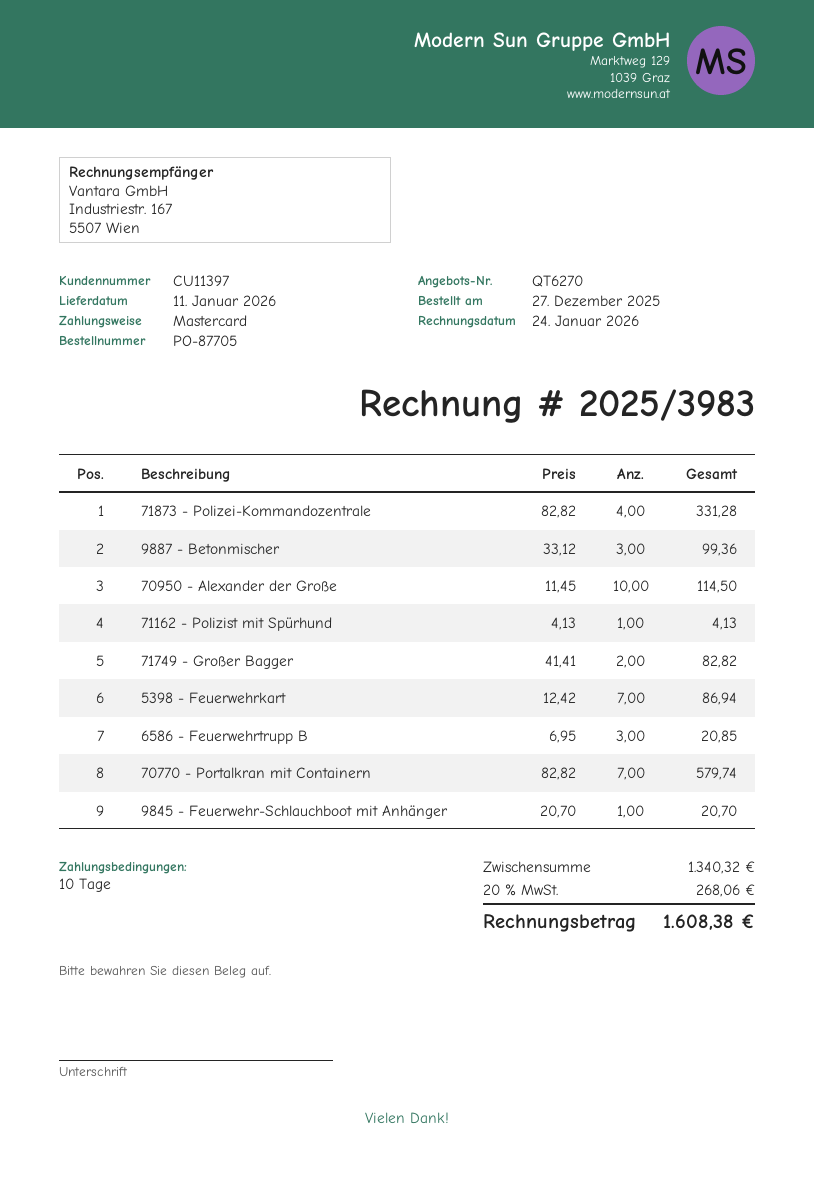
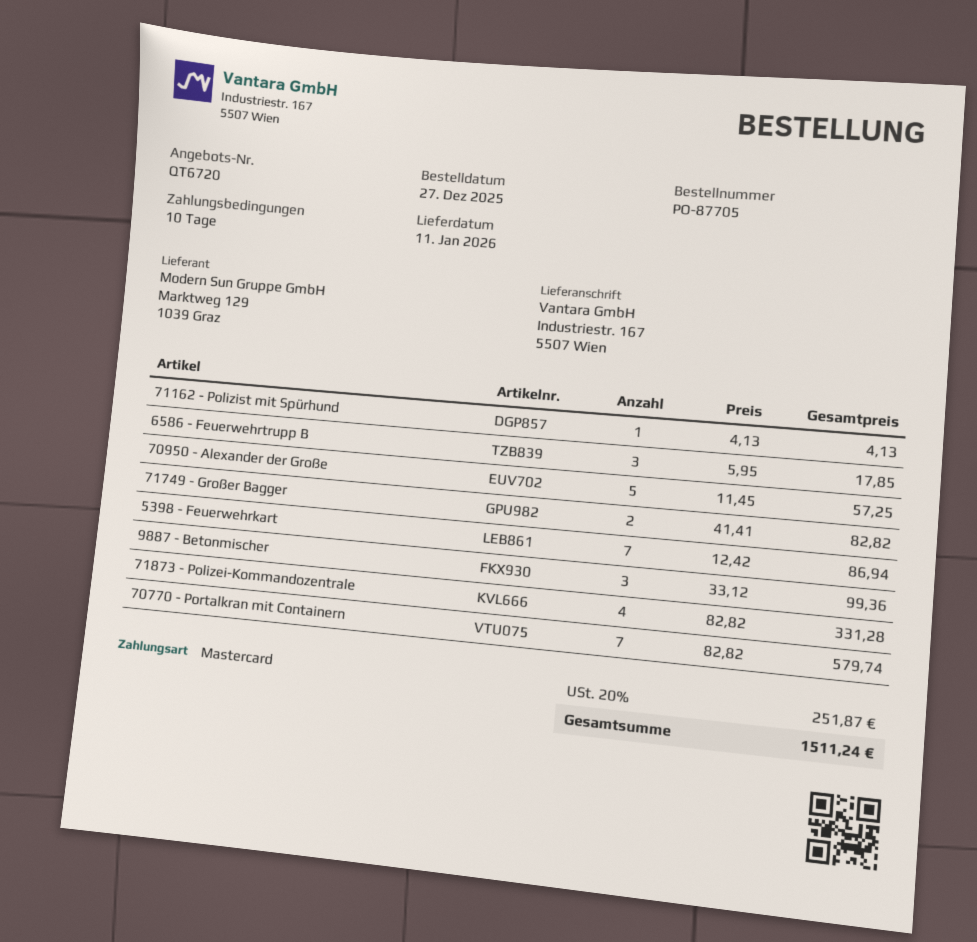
quote number: QT6270 -> QT6720
70950 - Alexander der Große: 10 x 11.45 = 114.50 -> 5 x 11.45 = 57.25
6586 - Feuerwehrtrupp B: 3 x 6.95 = 20.85 -> 3 x 5.95 = 17.85
9845 - Feuerwehr-Schlauchboot mit Anhänger: 1 x 20.70 = 20.70 -> none
tax: 20% = 268.06 -> 20% = 251.87
total: 1608.38 -> 1511.24

